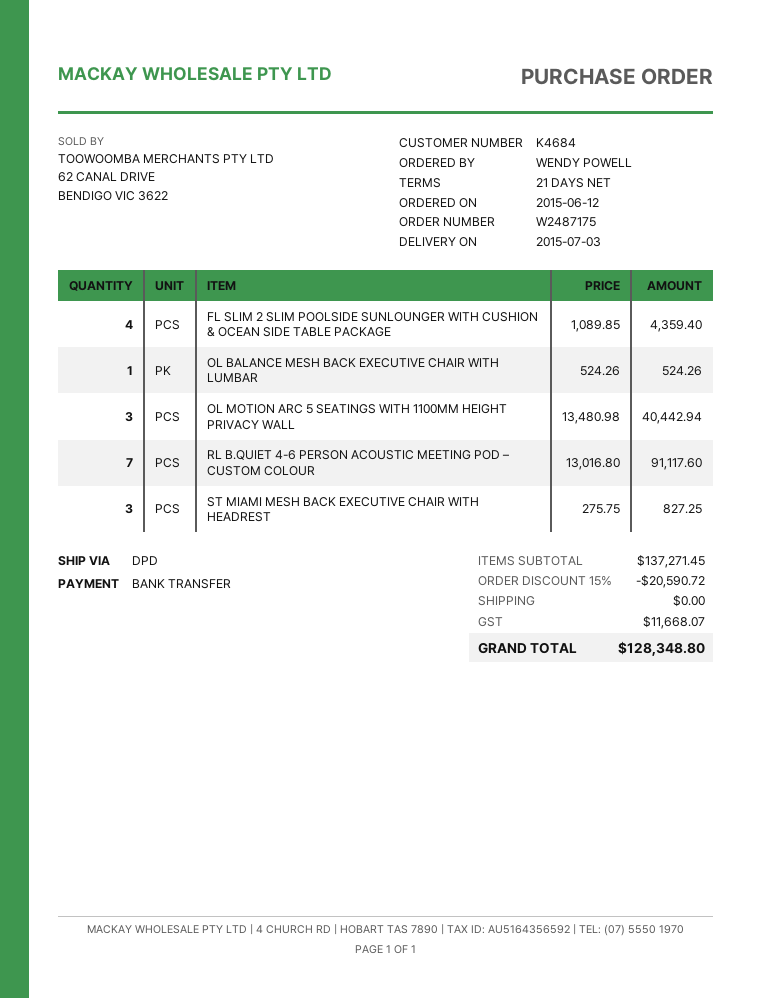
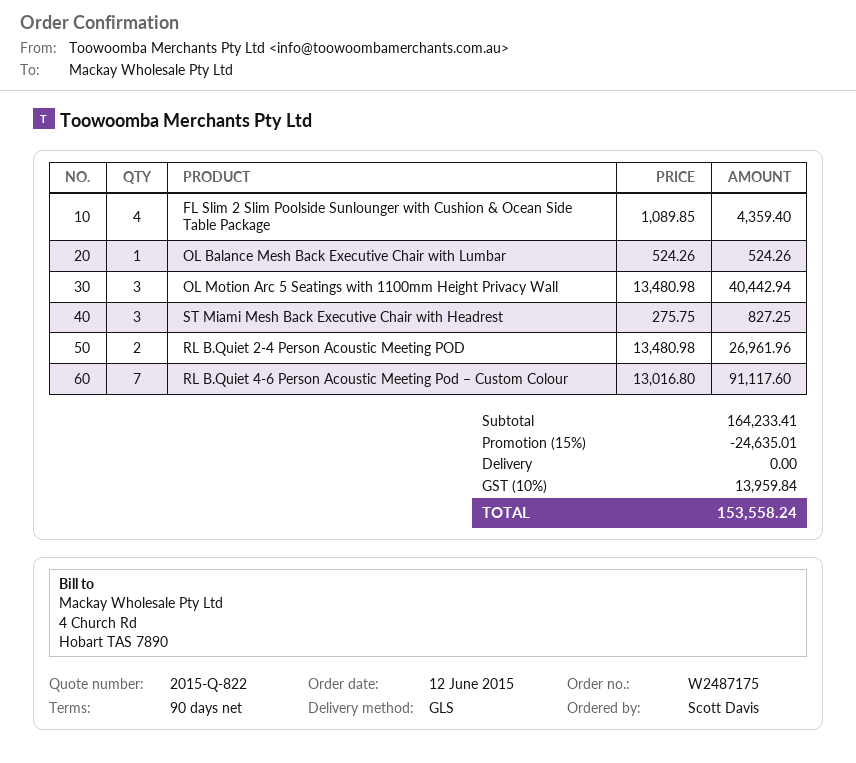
payment terms: 21 days -> 90 days
ordered by: WENDY POWELL -> Scott Davis
shipping method: DPD -> GLS
RL B.Quiet 2-4 Person Acoustic Meeting POD: none -> 2 x 13480.98 = 26961.96
subtotal: 137271.45 -> 164233.41
discount: 15% = 20590.72 -> 15% = 24635.01
tax: 11668.07 -> 13959.84
total: 128348.80 -> 153558.24

